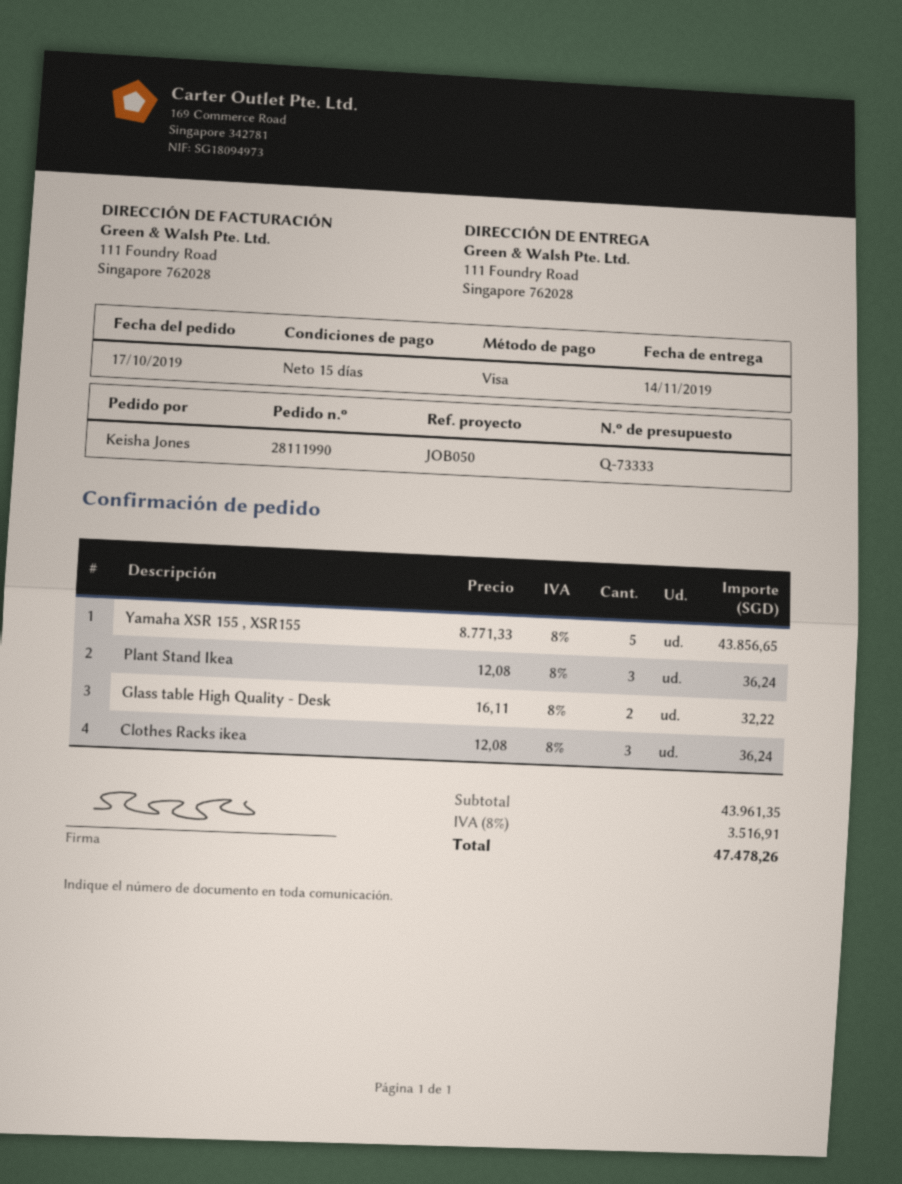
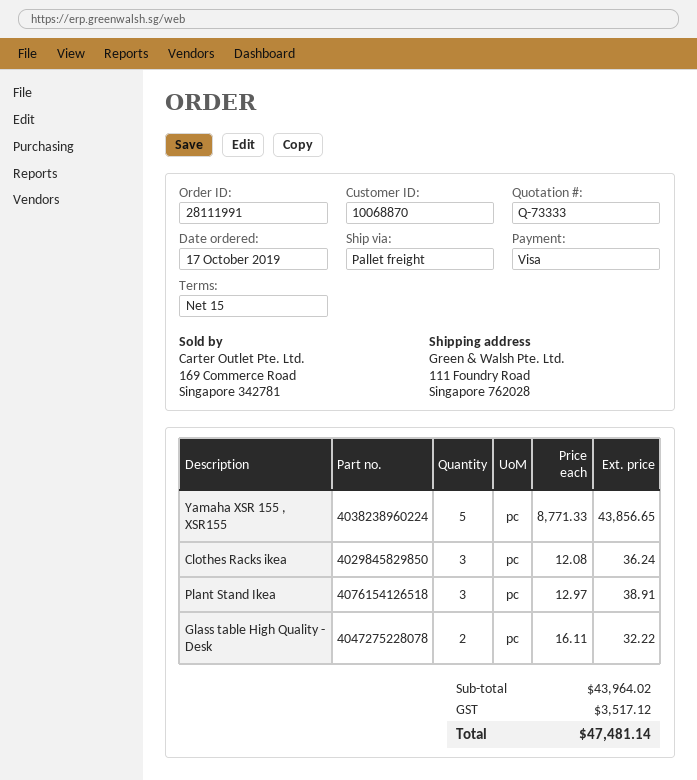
order number: 28111990 -> 28111991
Plant Stand Ikea: 3 x 12.08 = 36.24 -> 3 x 12.97 = 38.91
subtotal: 43961.35 -> 43964.02
tax: 3516.91 -> 3517.12
total: 47478.26 -> 47481.14

